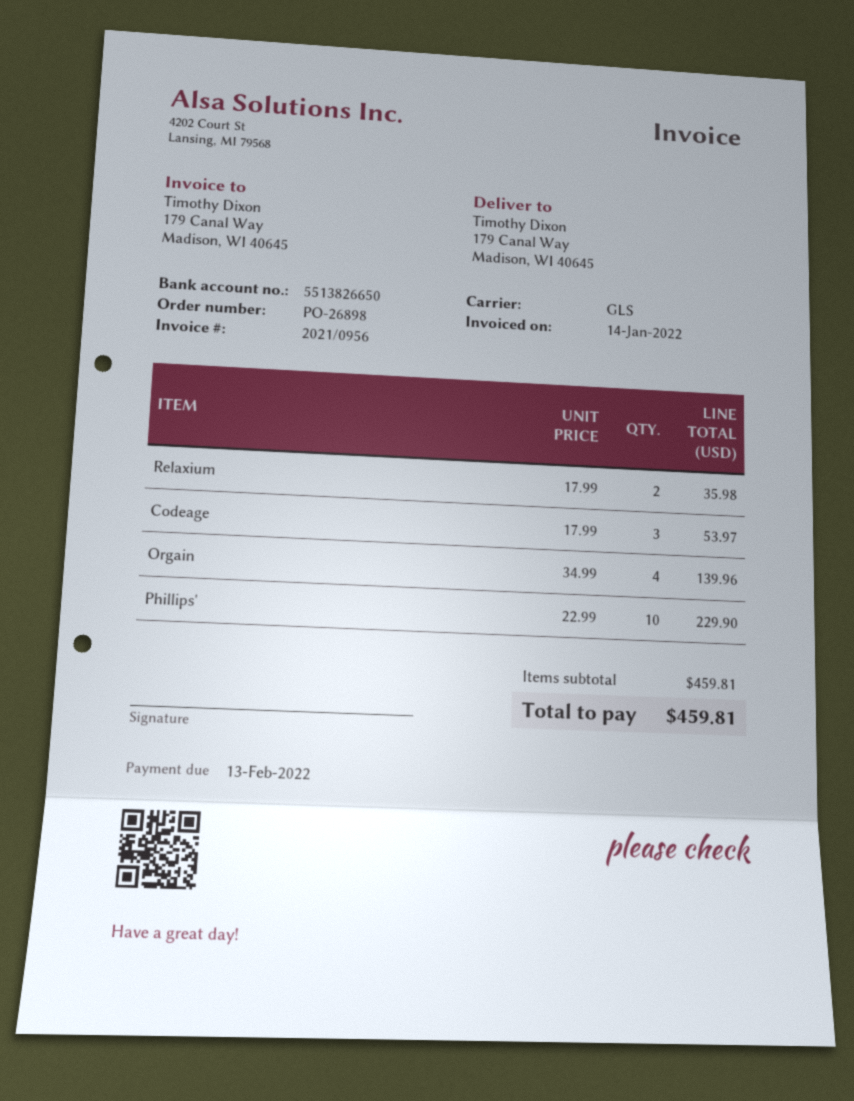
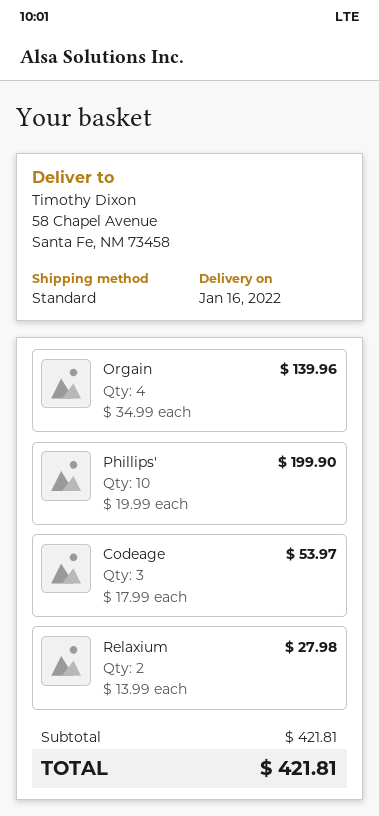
shipping method: GLS -> standard
ship to: 179 Canal Way, Madison, WI 40645 -> 58 Chapel Avenue, Santa Fe, NM 73458
Relaxium: 2 x 17.99 = 35.98 -> 2 x 13.99 = 27.98
Phillips': 10 x 22.99 = 229.90 -> 10 x 19.99 = 199.90
subtotal: 459.81 -> 421.81
total: 459.81 -> 421.81

